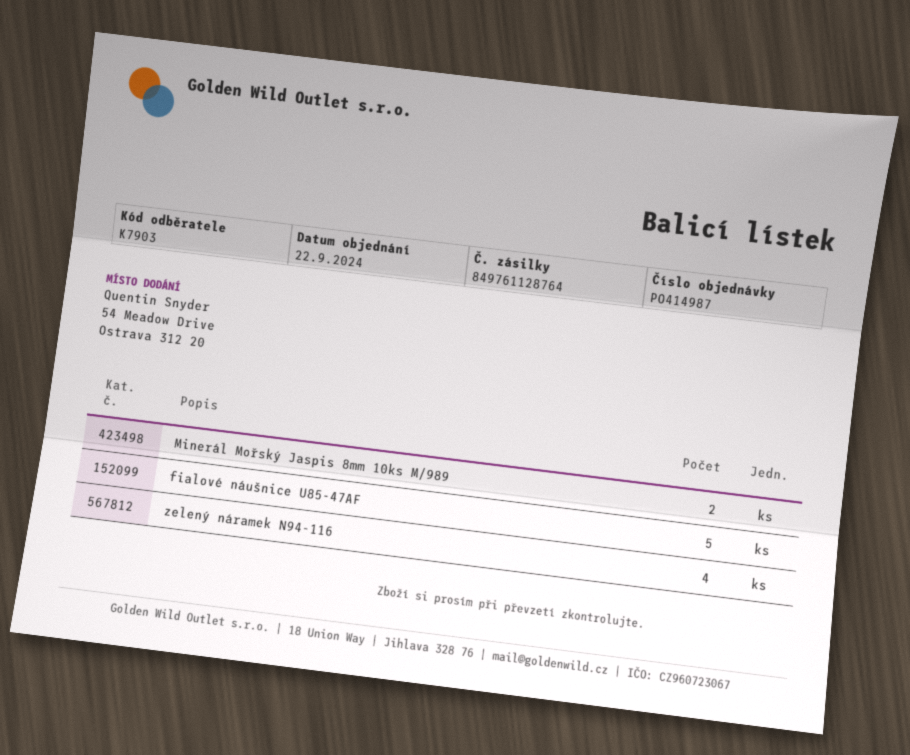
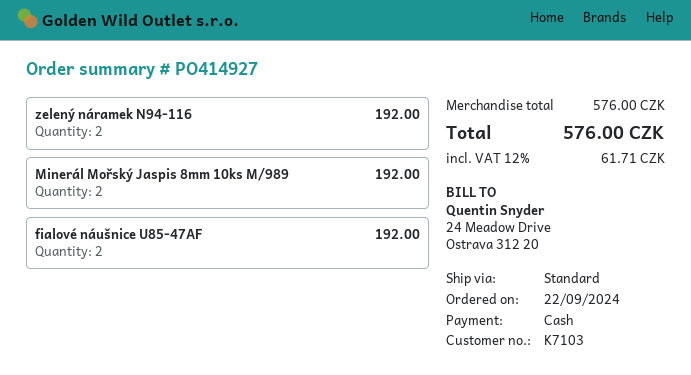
order number: PO414987 -> PO414927
customer number: K7903 -> K7103
fialové náušnice U85-47AF: 5 -> 2
zelený náramek N94-116: 4 -> 2

